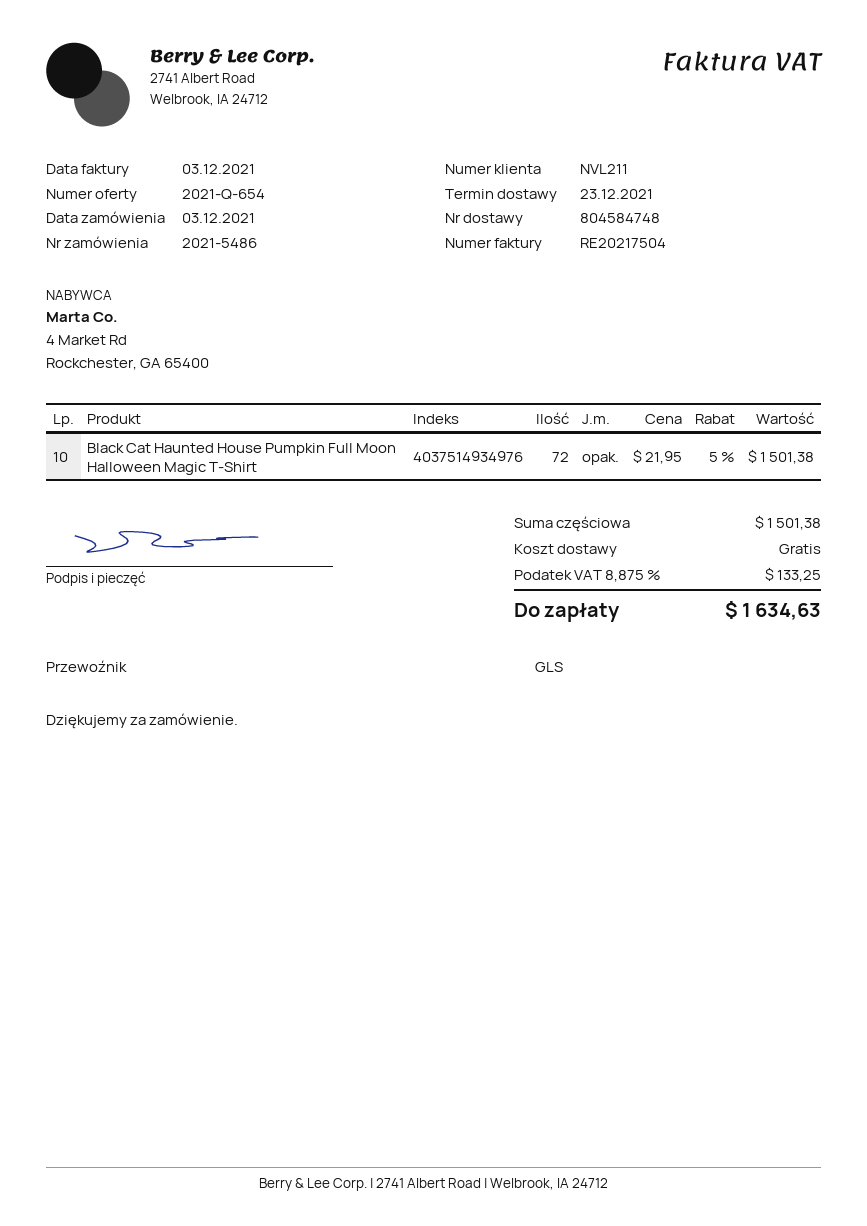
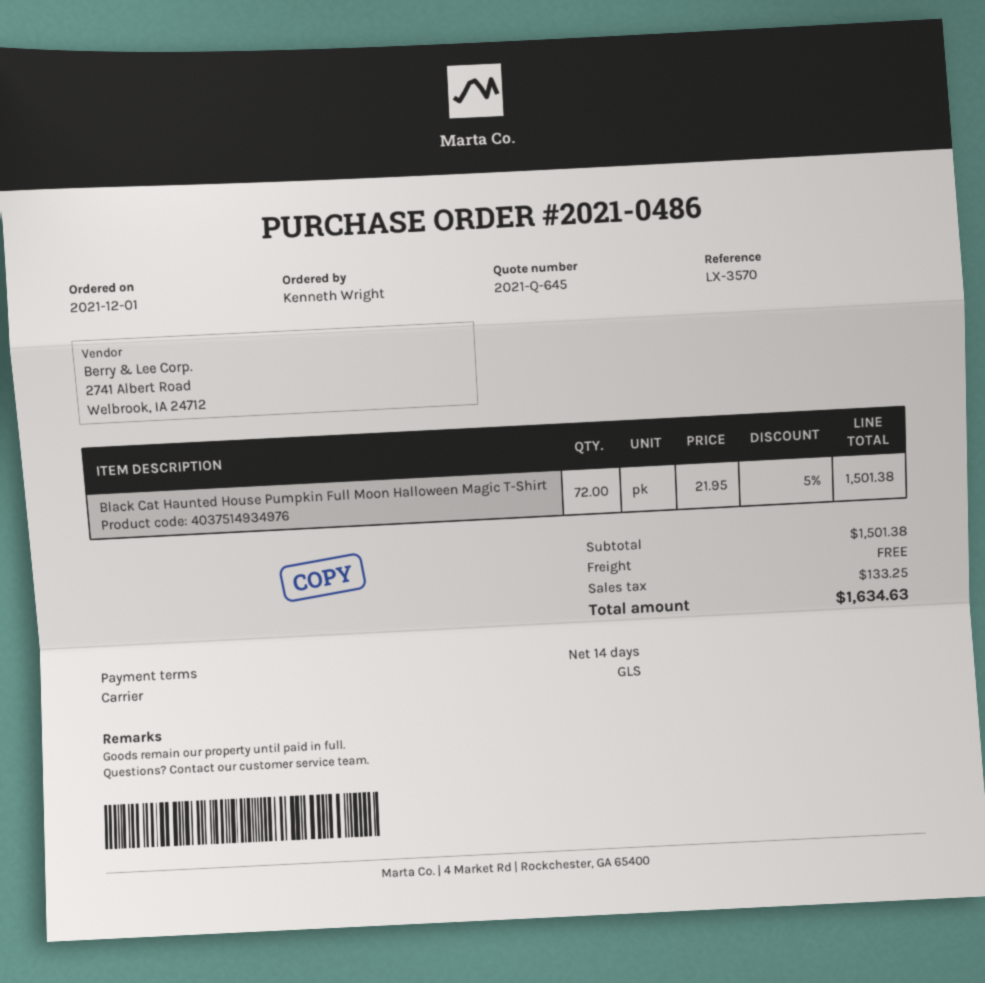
quote number: 2021-Q-654 -> 2021-Q-645
order number: 2021-5486 -> 2021-0486
order date: 2021-12-03 -> 2021-12-01

